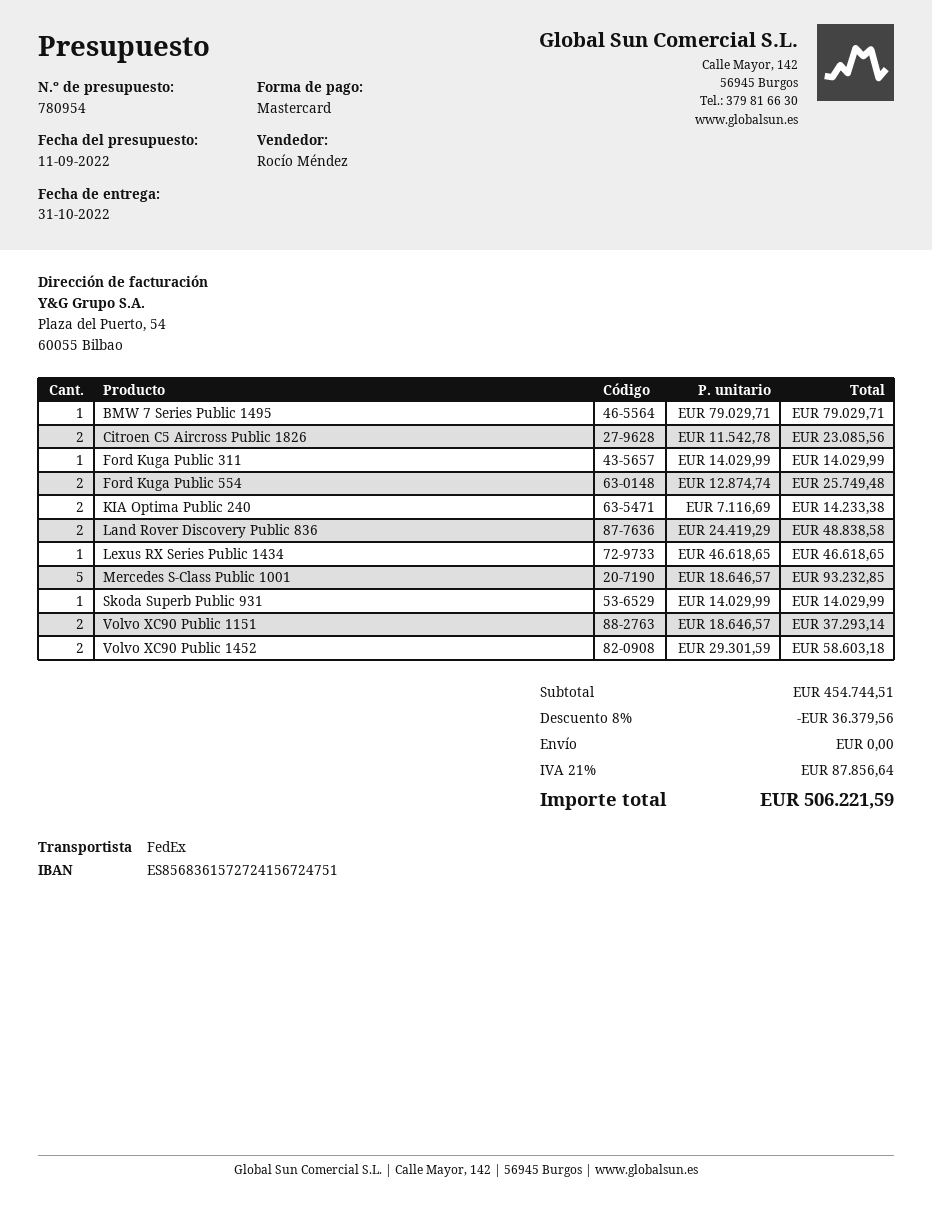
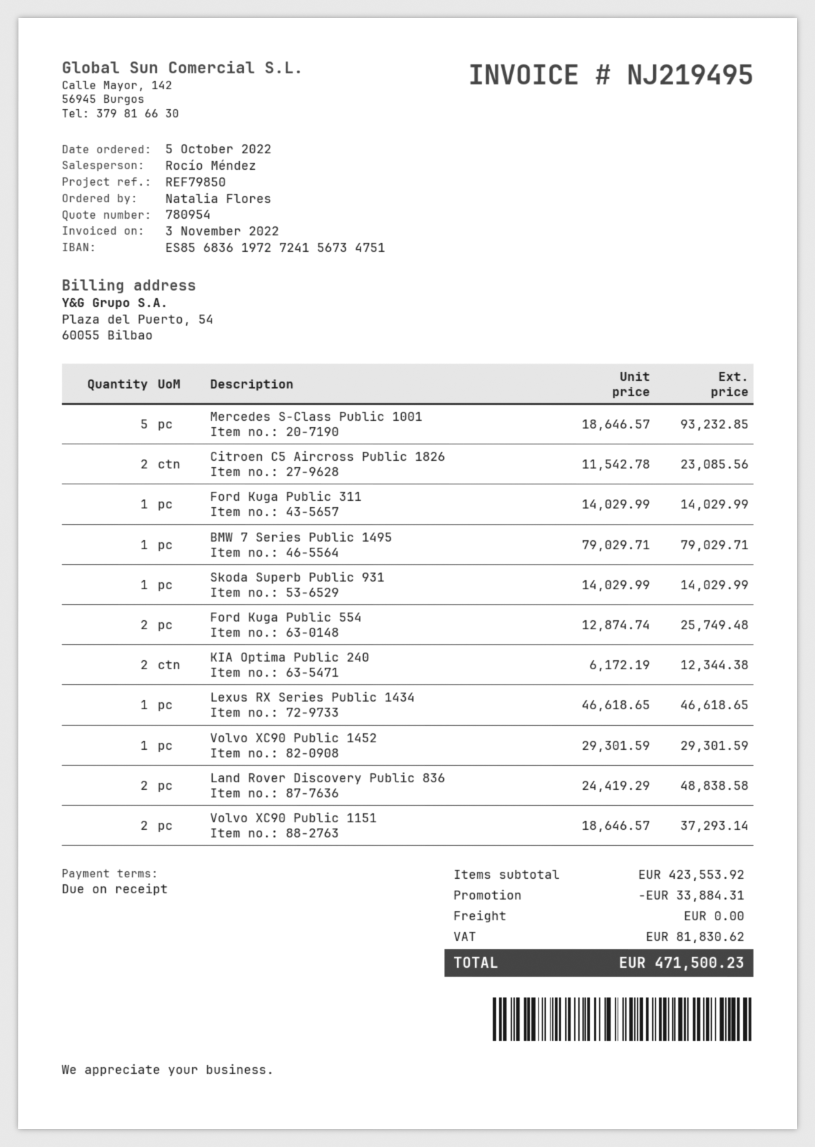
bank account: ES8568361572724156724751 -> ES8568361972724156734751
KIA Optima Public 240: 2 x 7116.69 = 14233.38 -> 2 x 6172.19 = 12344.38
Volvo XC90 Public 1452: 2 x 29301.59 = 58603.18 -> 1 x 29301.59 = 29301.59
subtotal: 454744.51 -> 423553.92
discount: 36379.56 -> 33884.31
tax: 87856.64 -> 81830.62
total: 506221.59 -> 471500.23

